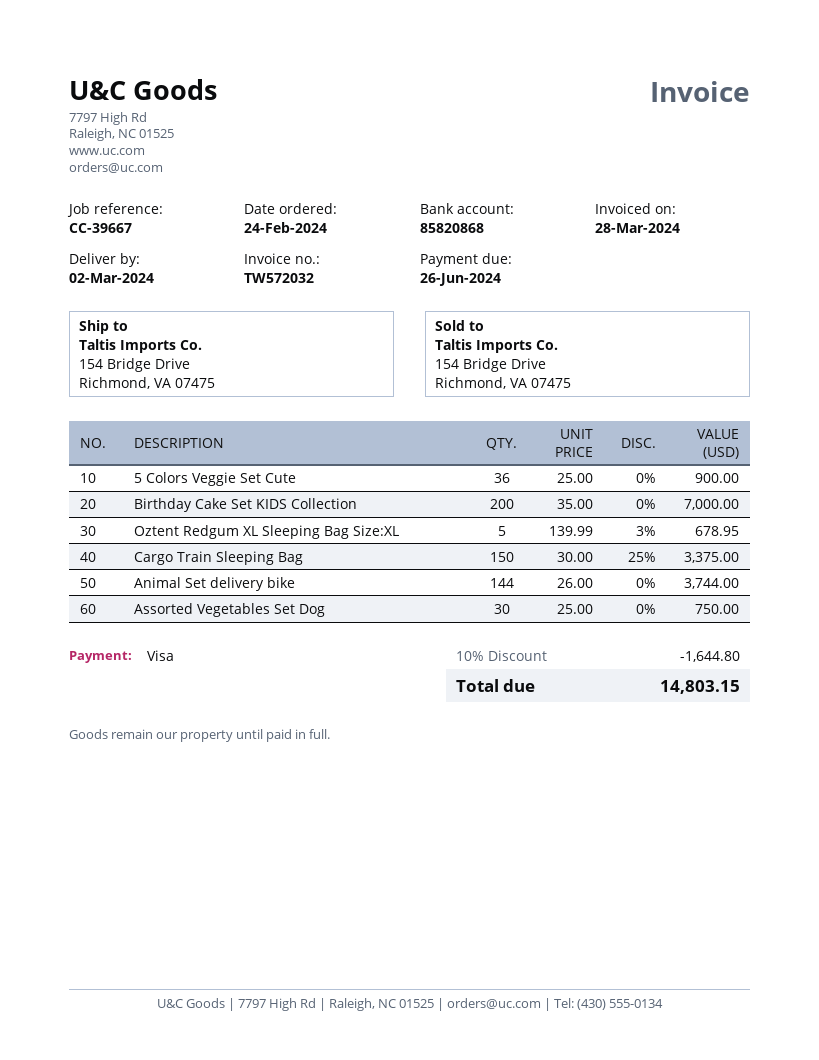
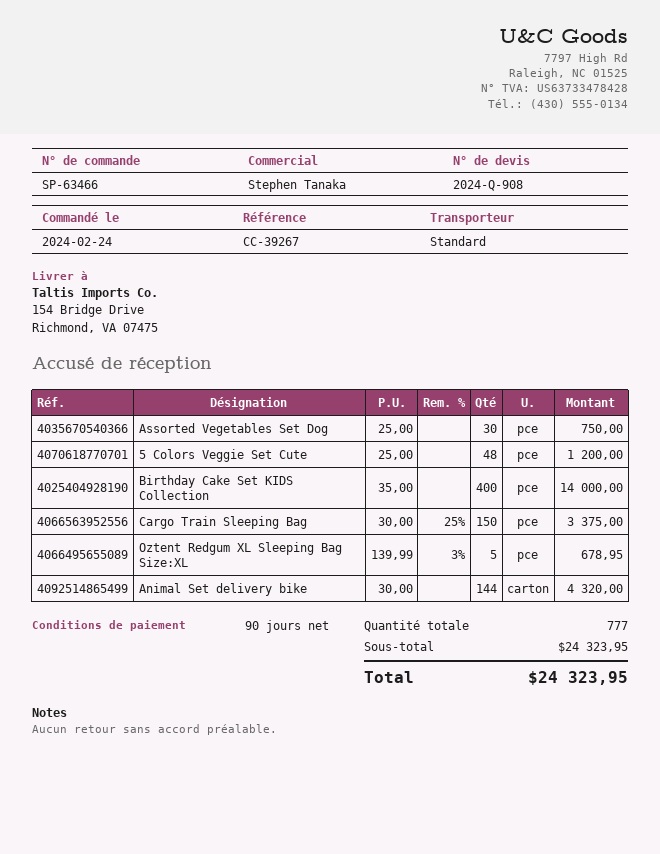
reference: CC-39667 -> CC-39267
5 Colors Veggie Set Cute: 36 x 25.00 = 900.00 -> 48 x 25.00 = 1200.00
Birthday Cake Set KIDS Collection: 200 x 35.00 = 7000.00 -> 400 x 35.00 = 14000.00
Animal Set delivery bike: 144 x 26.00 = 3744.00 -> 144 x 30.00 = 4320.00
discount: 10% = 1644.80 -> none
total: 14803.15 -> 24323.95

